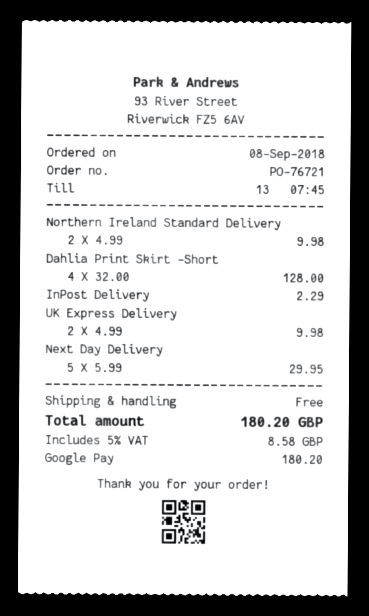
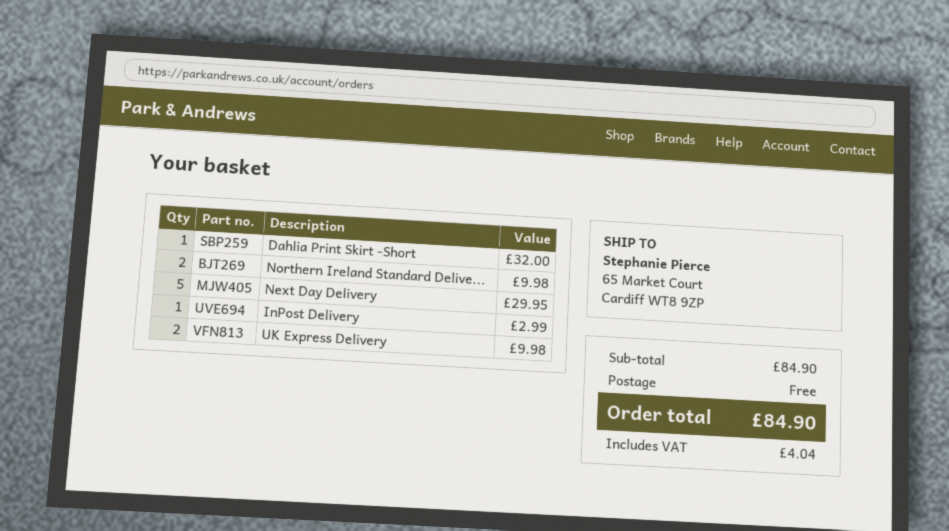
Dahlia Print Skirt -Short: 4 for 128.00 -> 1 for 32.00
InPost Delivery: 1 for 2.29 -> 1 for 2.99
tax: 8.58 -> 4.04
total: 180.20 -> 84.90

